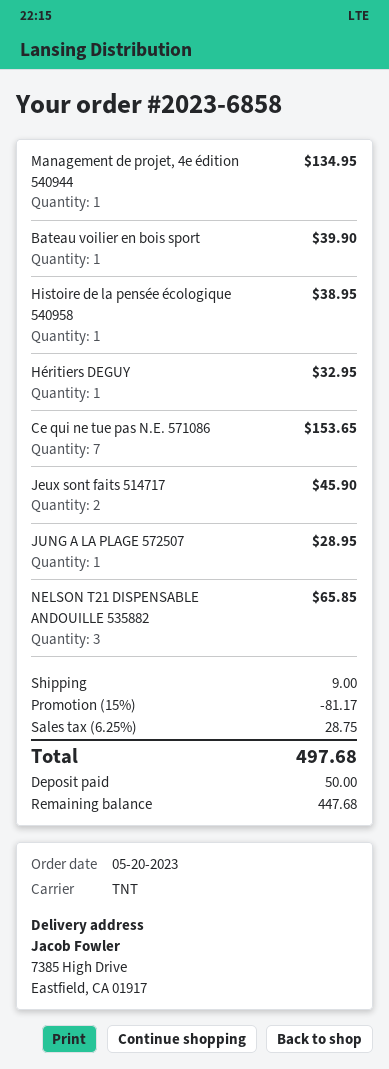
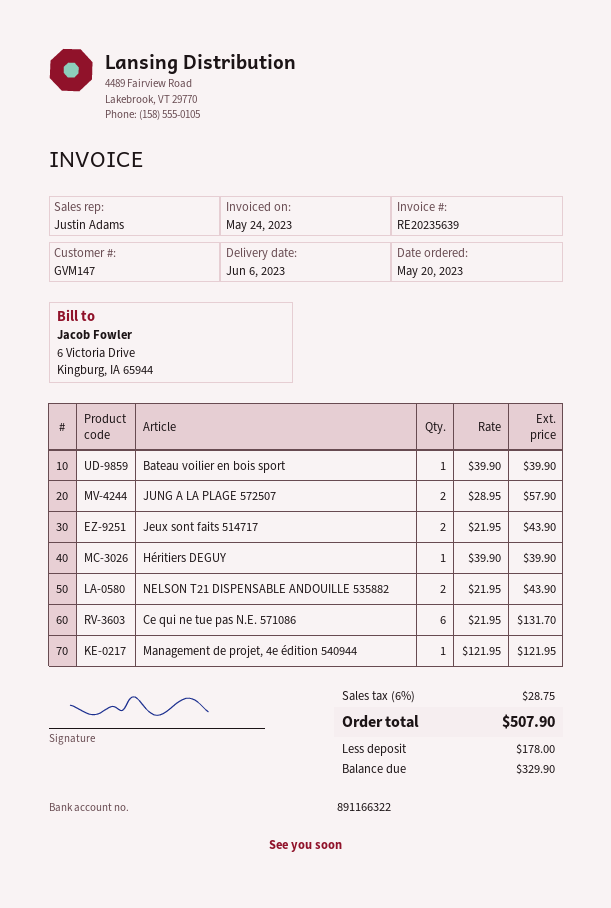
Management de projet, 4e édition 540944: 1 for 134.95 -> 1 for 121.95
Histoire de la pensée écologique 540958: 1 for 38.95 -> none
Héritiers DEGUY: 1 for 32.95 -> 1 for 39.90
Ce qui ne tue pas N.E. 571086: 7 for 153.65 -> 6 for 131.70
Jeux sont faits 514717: 2 for 45.90 -> 2 for 43.90
JUNG A LA PLAGE 572507: 1 for 28.95 -> 2 for 57.90
NELSON T21 DISPENSABLE ANDOUILLE 535882: 3 for 65.85 -> 2 for 43.90
discount: 15% = 81.17 -> none
shipping: 9.00 -> none
tax: 6.25% = 28.75 -> 6% = 28.75
total: 497.68 -> 507.90
deposit: 50.00 -> 178.00
balance: 447.68 -> 329.90

